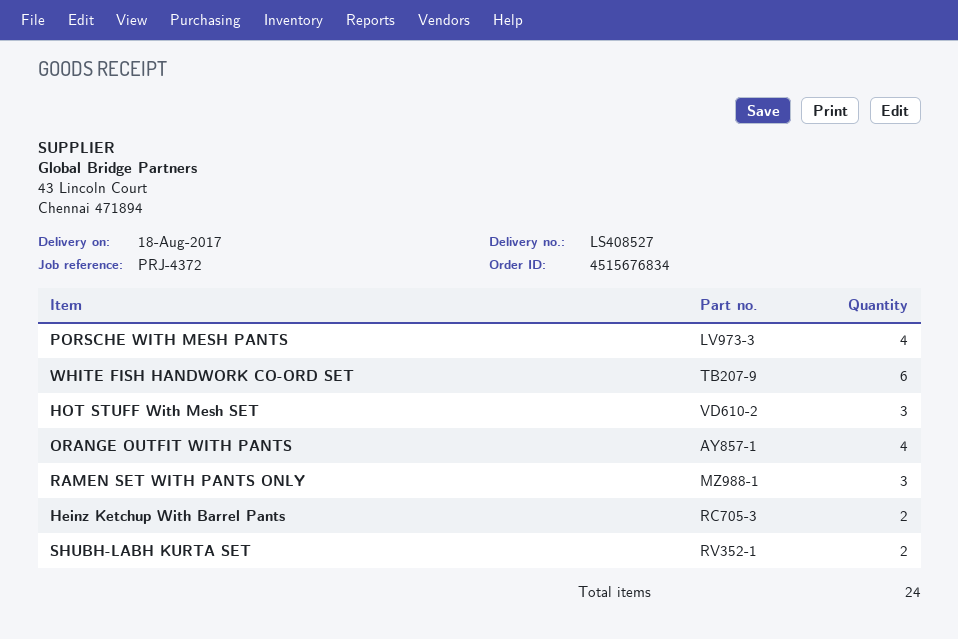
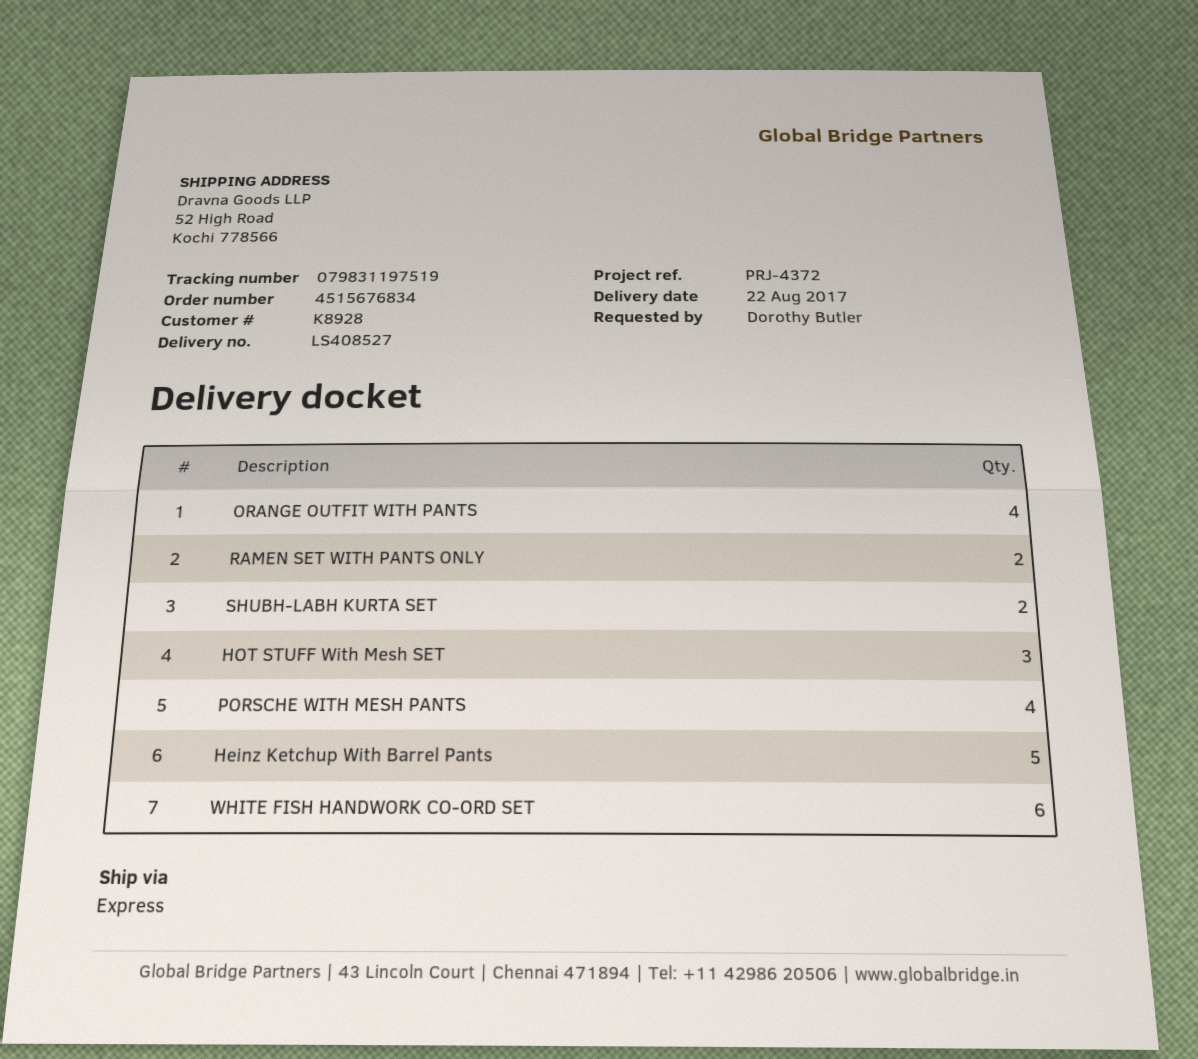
delivery date: 2017-08-18 -> 2017-08-22
RAMEN SET WITH PANTS ONLY: 3 -> 2
Heinz Ketchup With Barrel Pants: 2 -> 5

